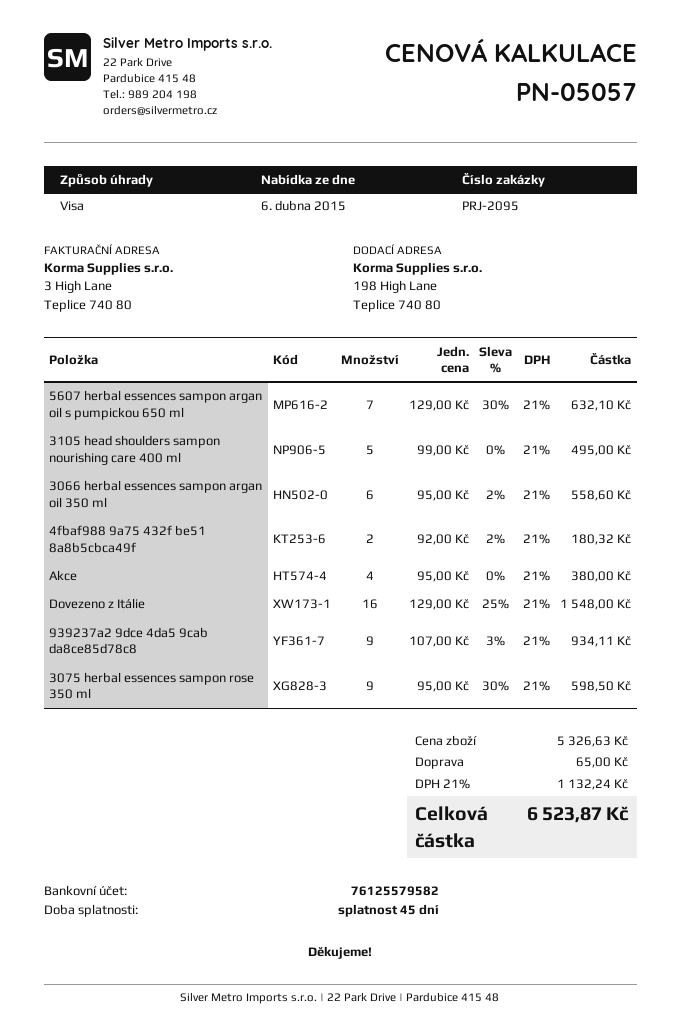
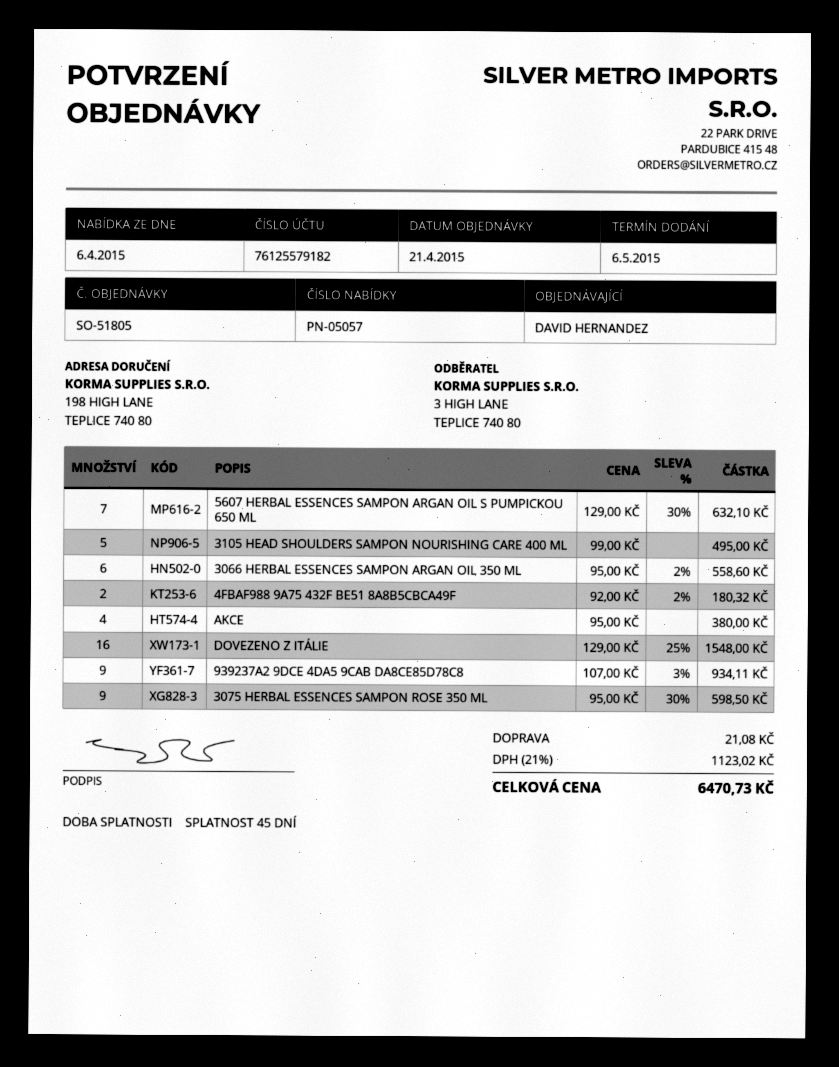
bank account: 76125579582 -> 76125579182
shipping: 65.00 -> 21.08
tax: 21% = 1132.24 -> 21% = 1123.02
total: 6523.87 -> 6470.73

